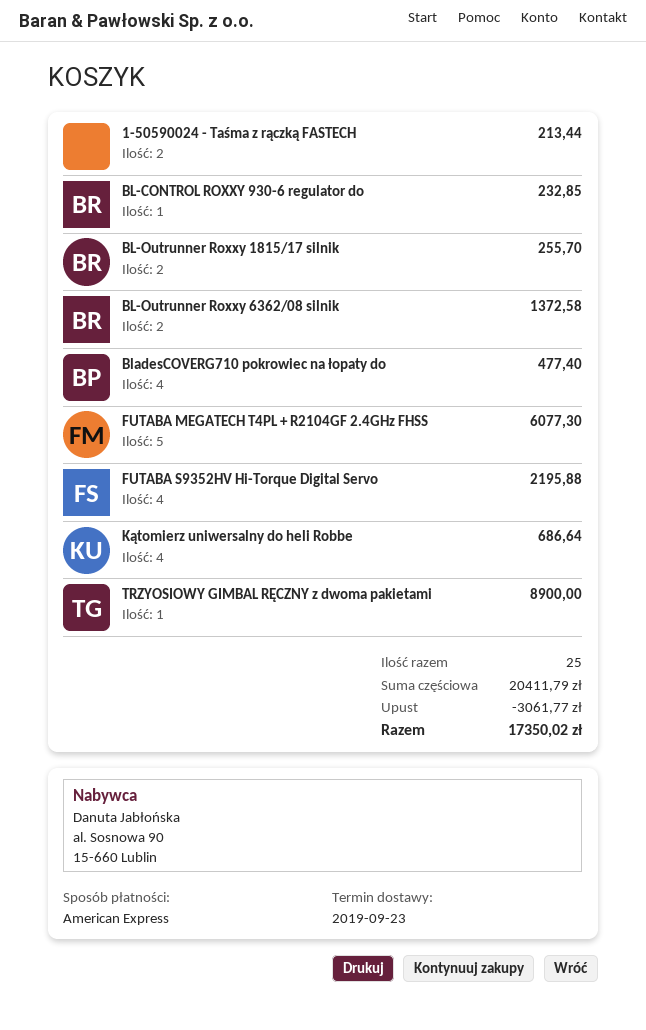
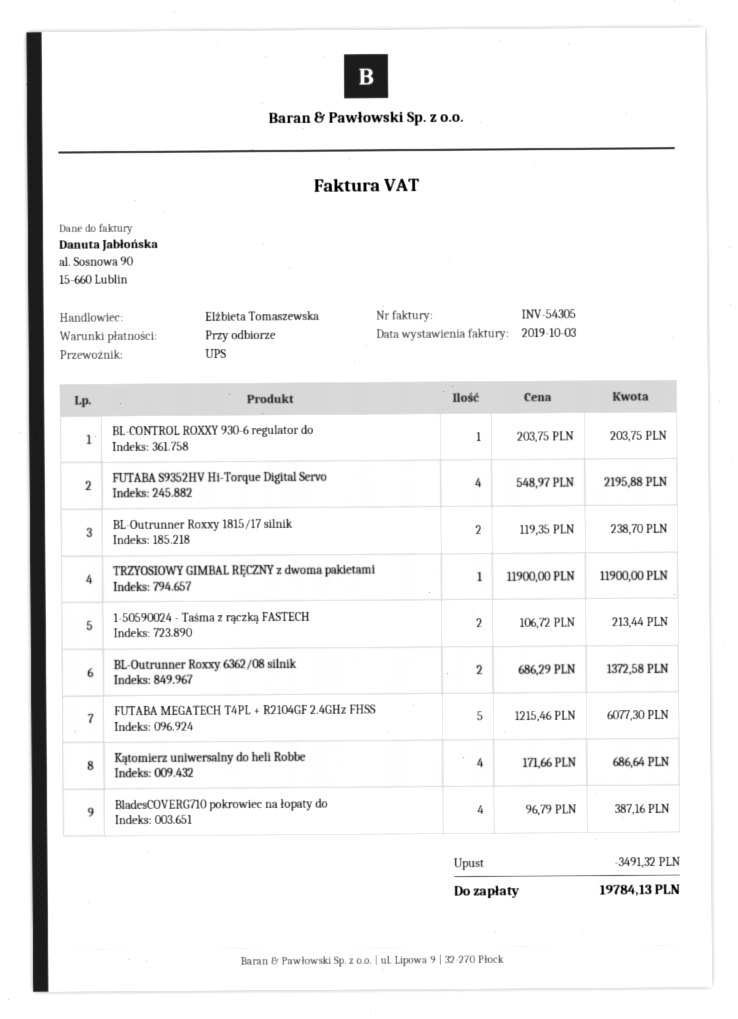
BL-CONTROL ROXXY 930-6 regulator do: 1 for 232.85 -> 1 for 203.75
BL-Outrunner Roxxy 1815/17 silnik: 2 for 255.70 -> 2 for 238.70
BladesCOVERG710 pokrowiec na łopaty do: 4 for 477.40 -> 4 for 387.16
TRZYOSIOWY GIMBAL RĘCZNY z dwoma pakietami: 1 for 8900.00 -> 1 for 11900.00
discount: 3061.77 -> 3491.32
total: 17350.02 -> 19784.13

